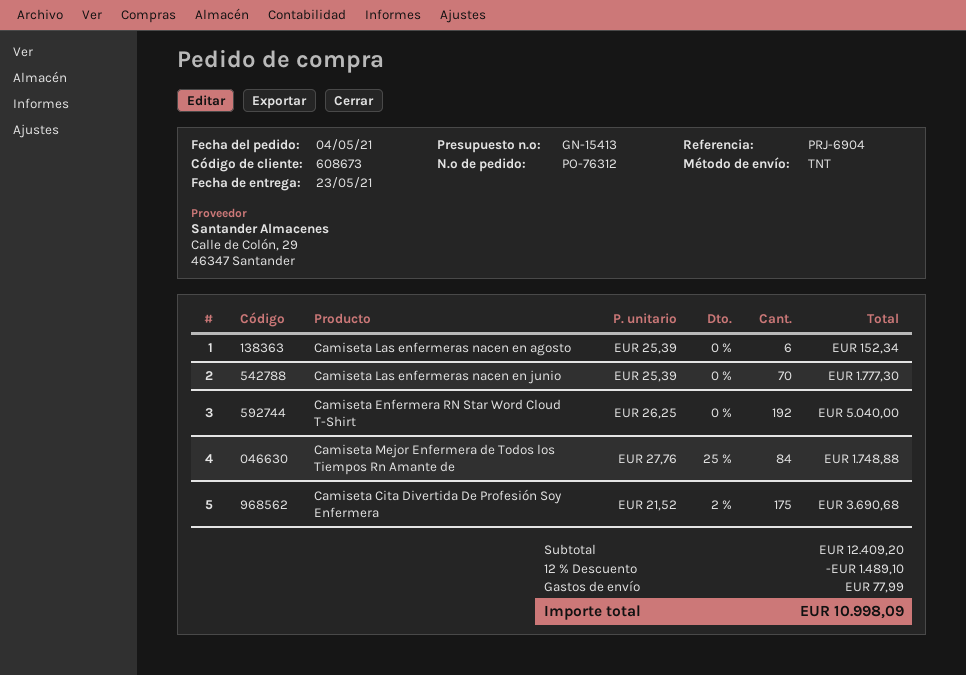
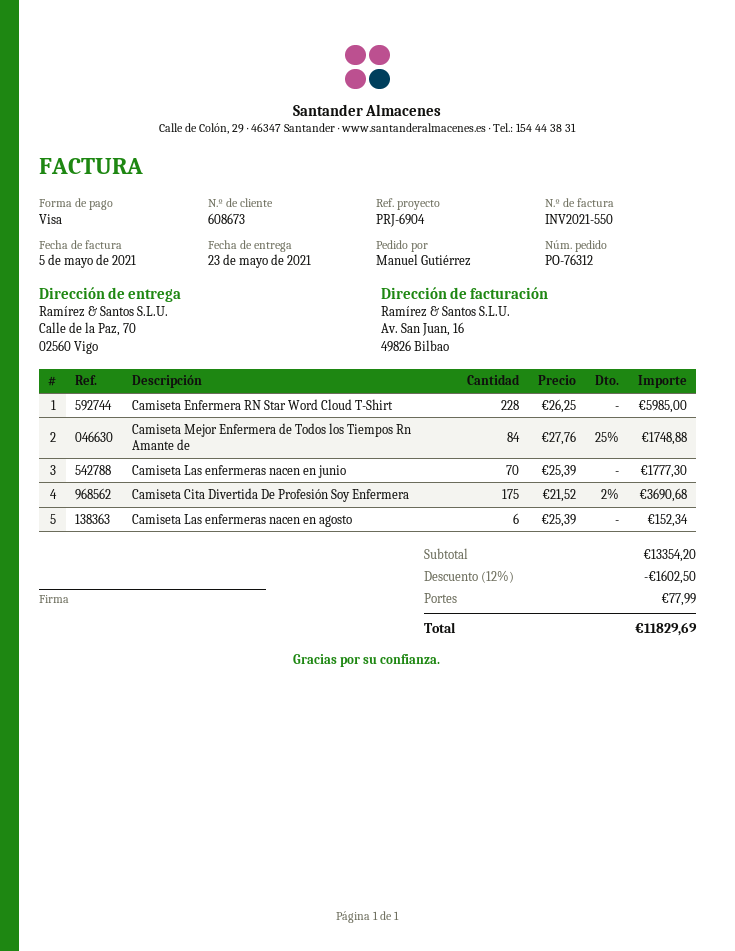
Camiseta Enfermera RN Star Word Cloud T-Shirt: 192 x 26.25 = 5040.00 -> 228 x 26.25 = 5985.00
subtotal: 12409.20 -> 13354.20
discount: 12% = 1489.10 -> 12% = 1602.50
total: 10998.09 -> 11829.69

